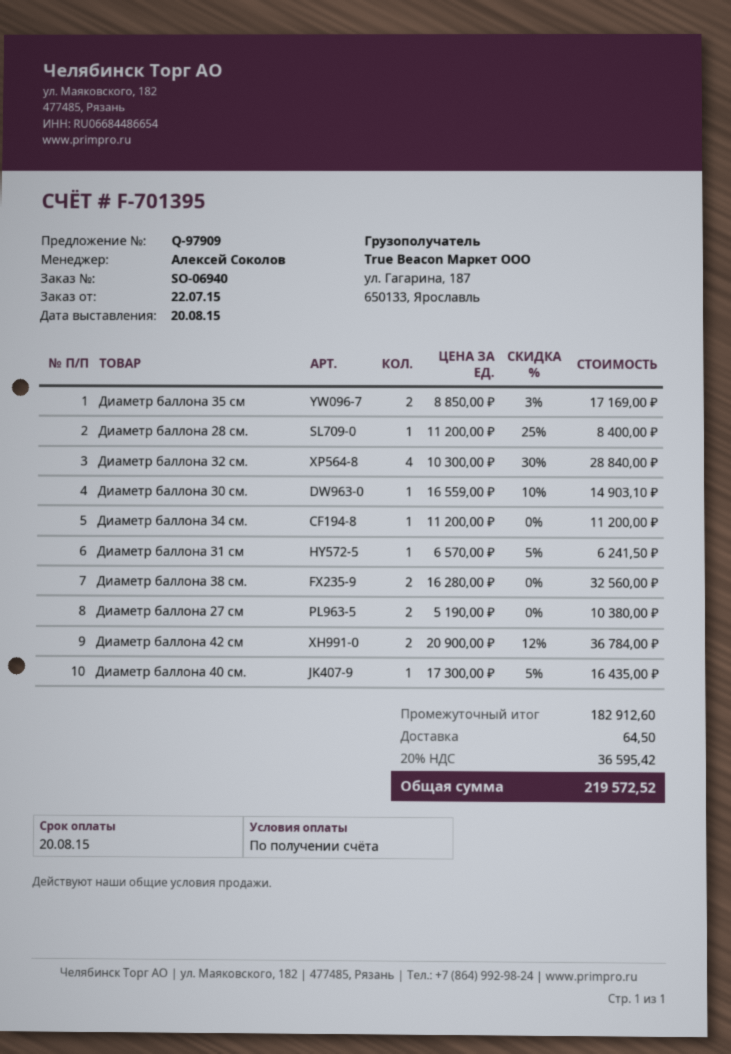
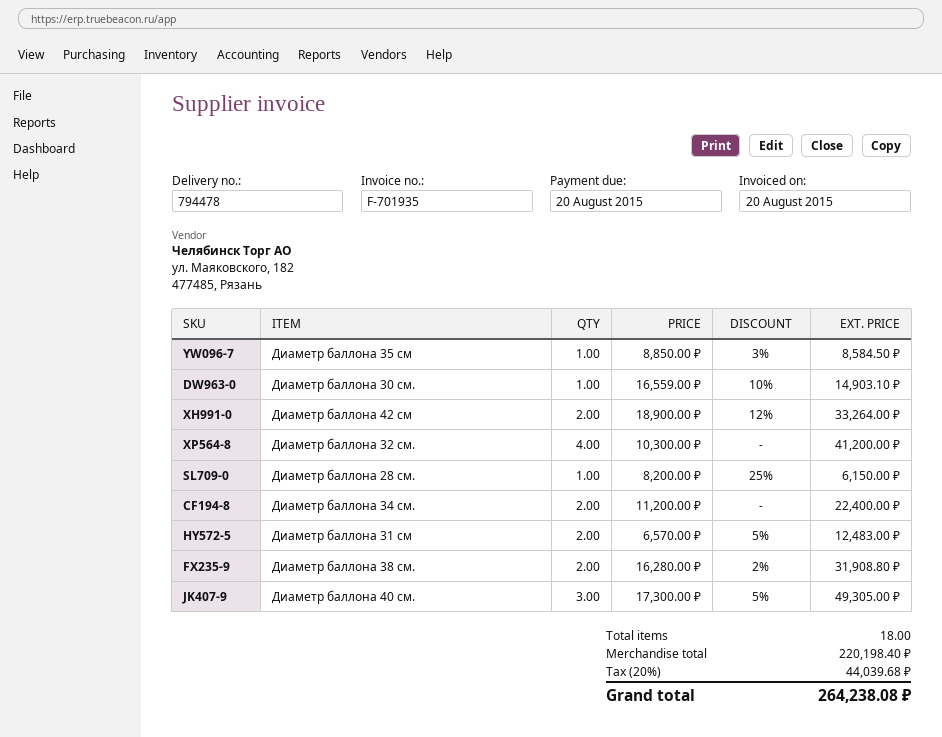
invoice number: F-701395 -> F-701935
Диаметр баллона 35 см: 2 x 8850.00 - 3% = 17169.00 -> 1 x 8850.00 - 3% = 8584.50
Диаметр баллона 28 см.: 1 x 11200.00 - 25% = 8400.00 -> 1 x 8200.00 - 25% = 6150.00
Диаметр баллона 32 см.: 4 x 10300.00 - 30% = 28840.00 -> 4 x 10300.00 = 41200.00
Диаметр баллона 34 см.: 1 x 11200.00 = 11200.00 -> 2 x 11200.00 = 22400.00
Диаметр баллона 31 см: 1 x 6570.00 - 5% = 6241.50 -> 2 x 6570.00 - 5% = 12483.00
Диаметр баллона 38 см.: 2 x 16280.00 = 32560.00 -> 2 x 16280.00 - 2% = 31908.80
Диаметр баллона 27 см: 2 x 5190.00 = 10380.00 -> none
Диаметр баллона 42 см: 2 x 20900.00 - 12% = 36784.00 -> 2 x 18900.00 - 12% = 33264.00
Диаметр баллона 40 см.: 1 x 17300.00 - 5% = 16435.00 -> 3 x 17300.00 - 5% = 49305.00
subtotal: 182912.60 -> 220198.40
shipping: 64.50 -> none
tax: 20% = 36595.42 -> 20% = 44039.68
total: 219572.52 -> 264238.08

